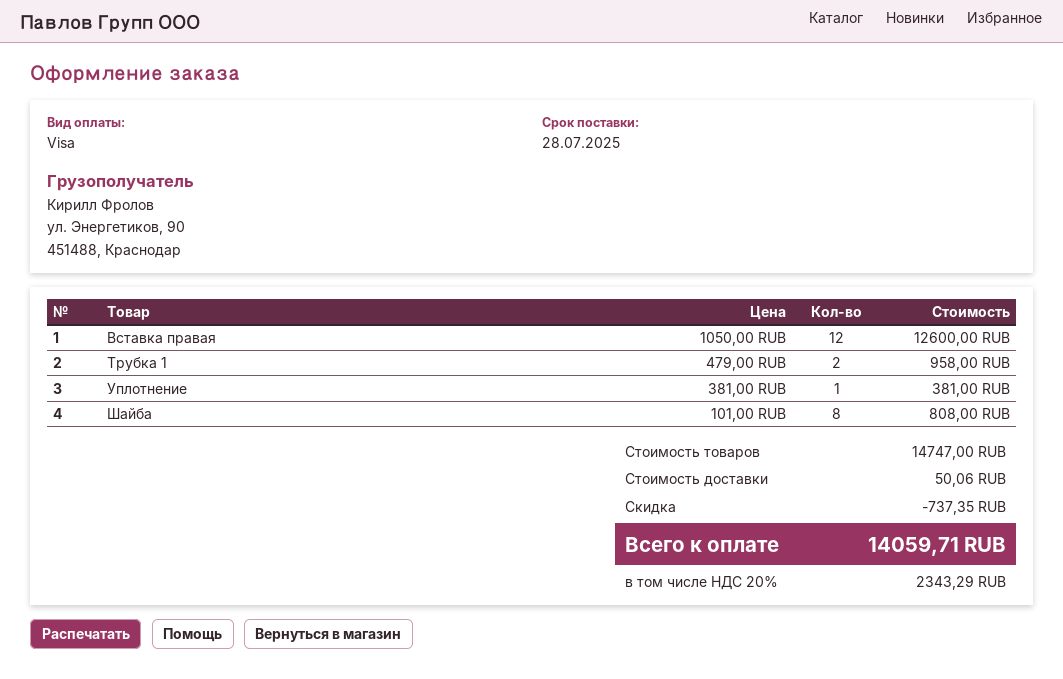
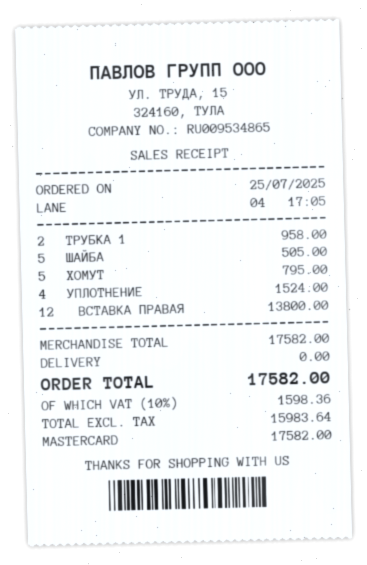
payment method: Visa -> Mastercard
Вставка правая: 12 for 12600.00 -> 12 for 13800.00
Уплотнение: 1 for 381.00 -> 4 for 1524.00
Шайба: 8 for 808.00 -> 5 for 505.00
ХОМУТ: none -> 5 for 795.00
subtotal: 14747.00 -> 17582.00
discount: 737.35 -> none
shipping: 50.06 -> 0.00
tax: 20% = 2343.29 -> 10% = 1598.36
total: 14059.71 -> 17582.00

